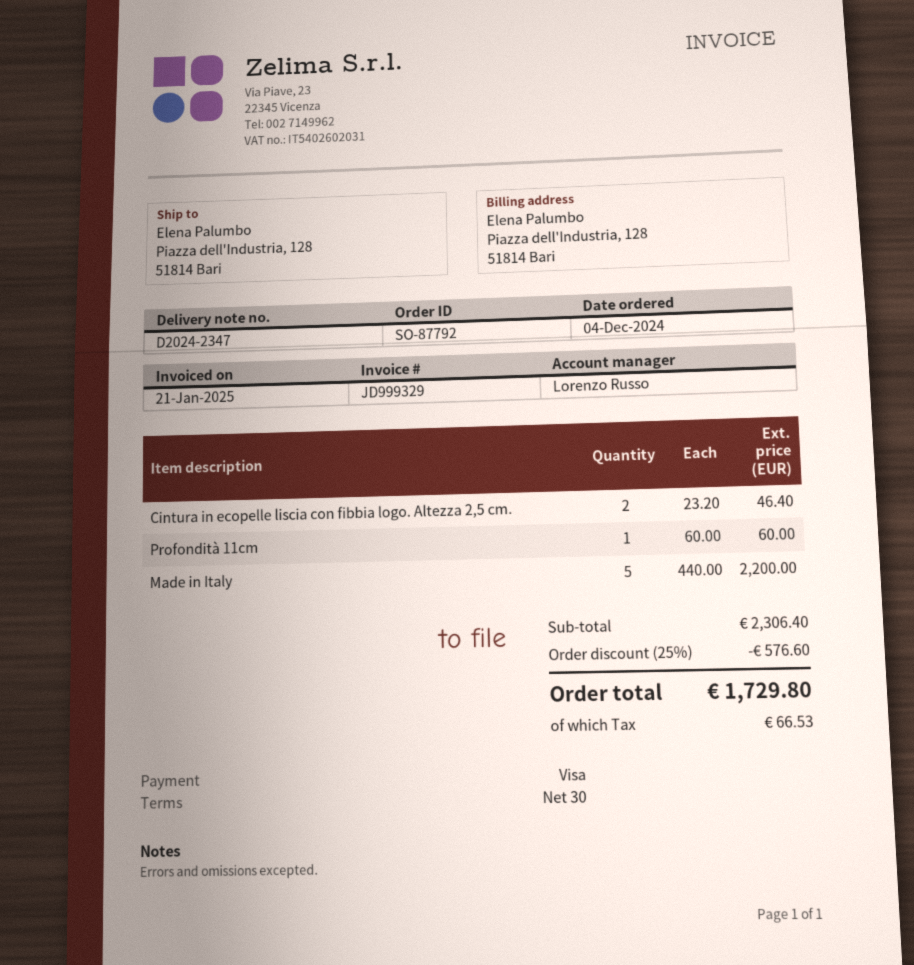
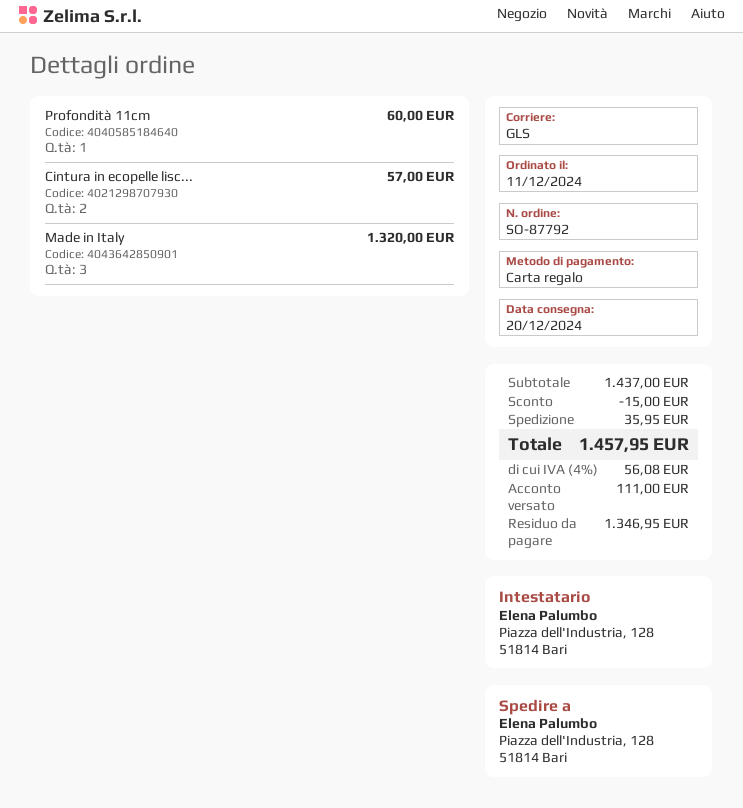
order date: 2024-12-04 -> 2024-12-11
payment method: Visa -> gift card
Cintura in ecopelle liscia con fibbia logo. Altezza 2,5 cm.: 2 for 46.40 -> 2 for 57.00
Made in Italy: 5 for 2200.00 -> 3 for 1320.00
subtotal: 2306.40 -> 1437.00
discount: 576.60 -> 15.00
shipping: none -> 35.95
tax: 66.53 -> 56.08
total: 1729.80 -> 1457.95

